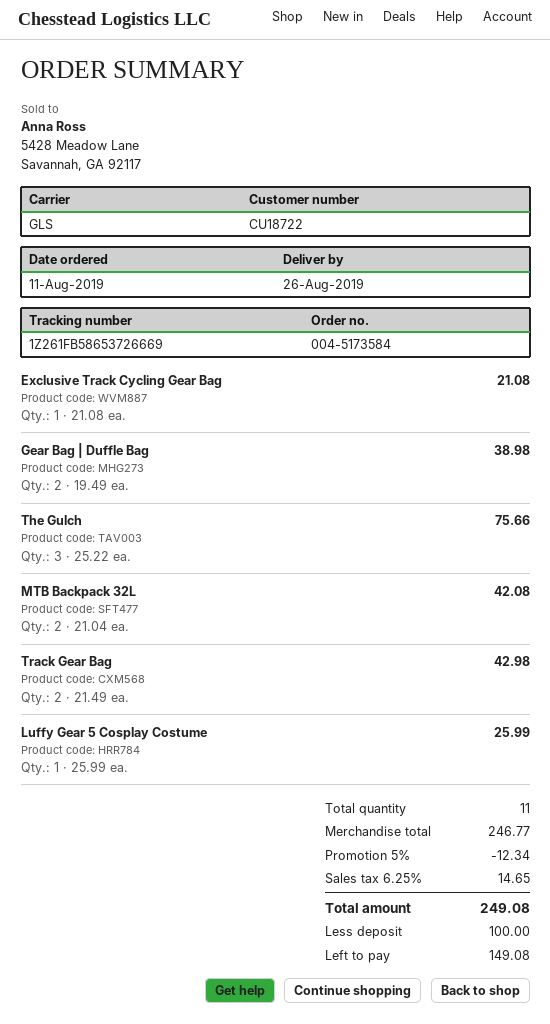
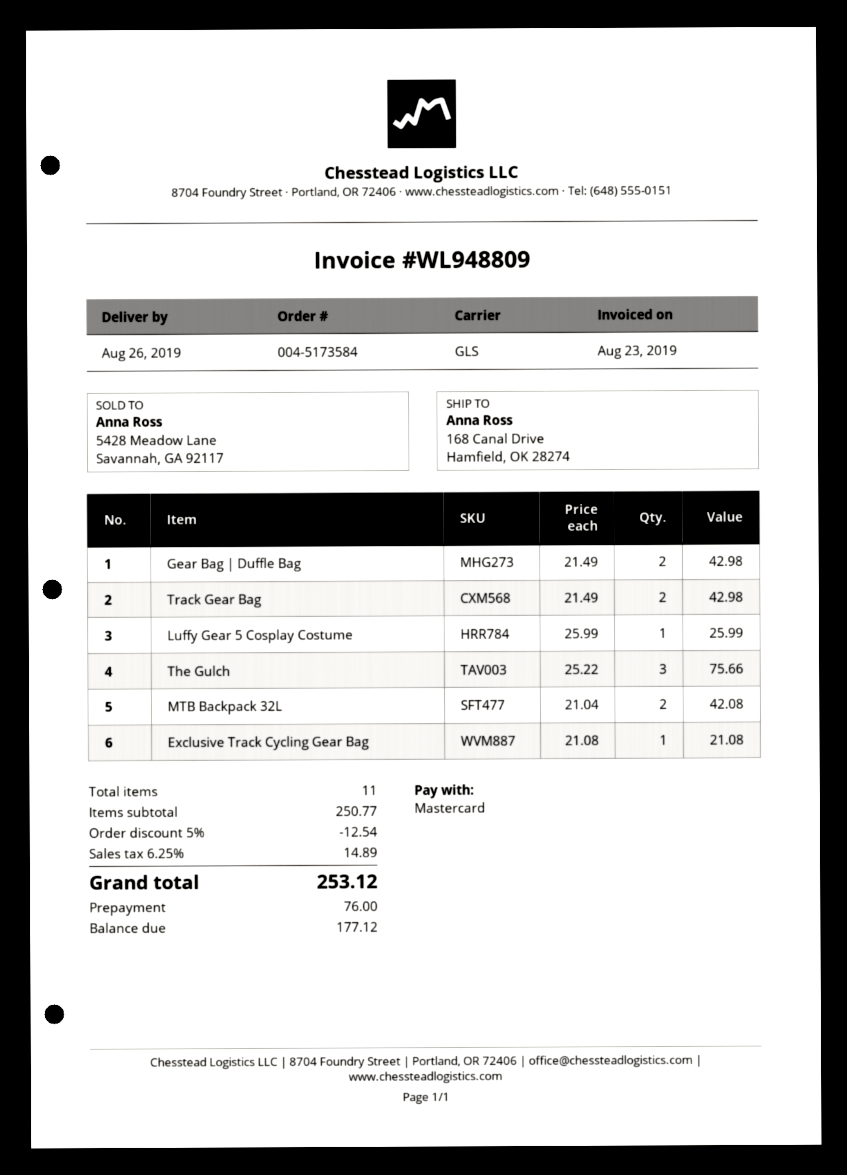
Gear Bag | Duffle Bag: 2 x 19.49 = 38.98 -> 2 x 21.49 = 42.98
subtotal: 246.77 -> 250.77
discount: 5% = 12.34 -> 5% = 12.54
tax: 6.25% = 14.65 -> 6.25% = 14.89
total: 249.08 -> 253.12
deposit: 100.00 -> 76.00
balance: 149.08 -> 177.12

